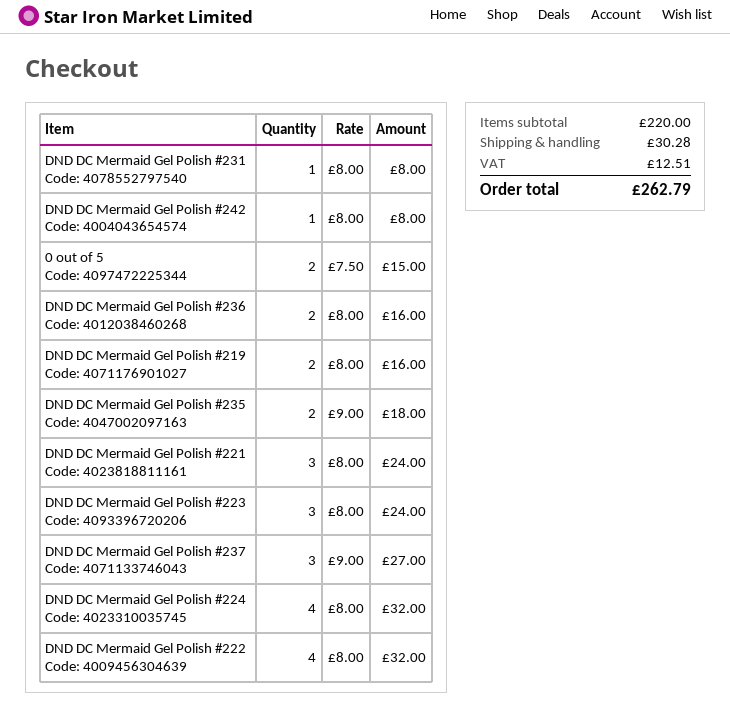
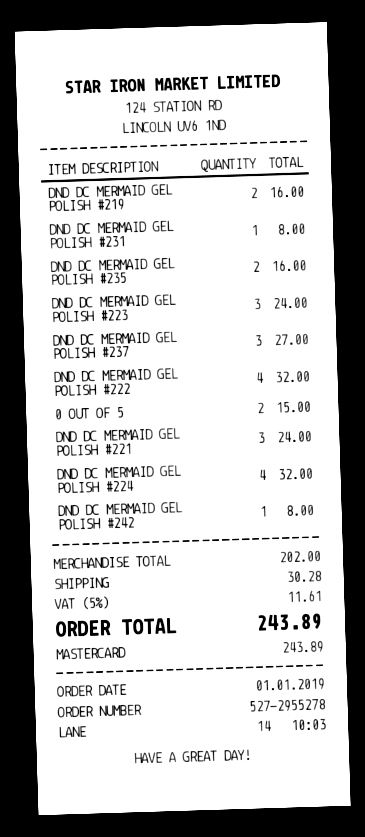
DND DC Mermaid Gel Polish #236: 2 for 16.00 -> none
DND DC Mermaid Gel Polish #235: 2 for 18.00 -> 2 for 16.00
subtotal: 220.00 -> 202.00
tax: 12.51 -> 11.61
total: 262.79 -> 243.89

